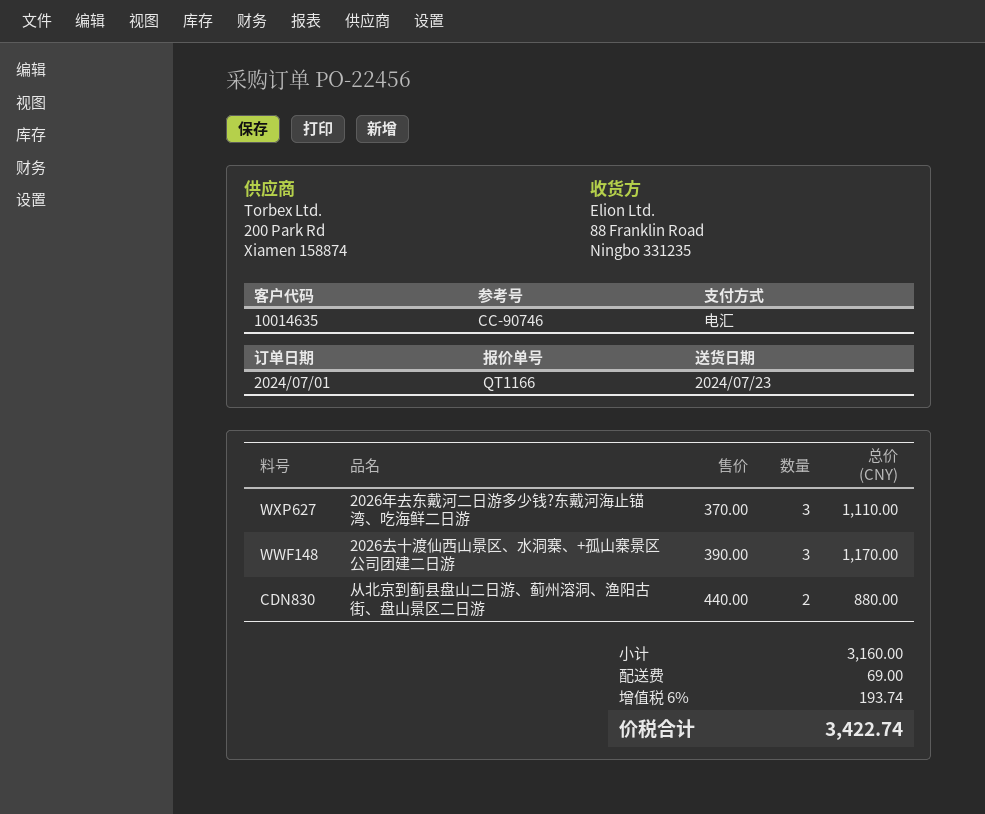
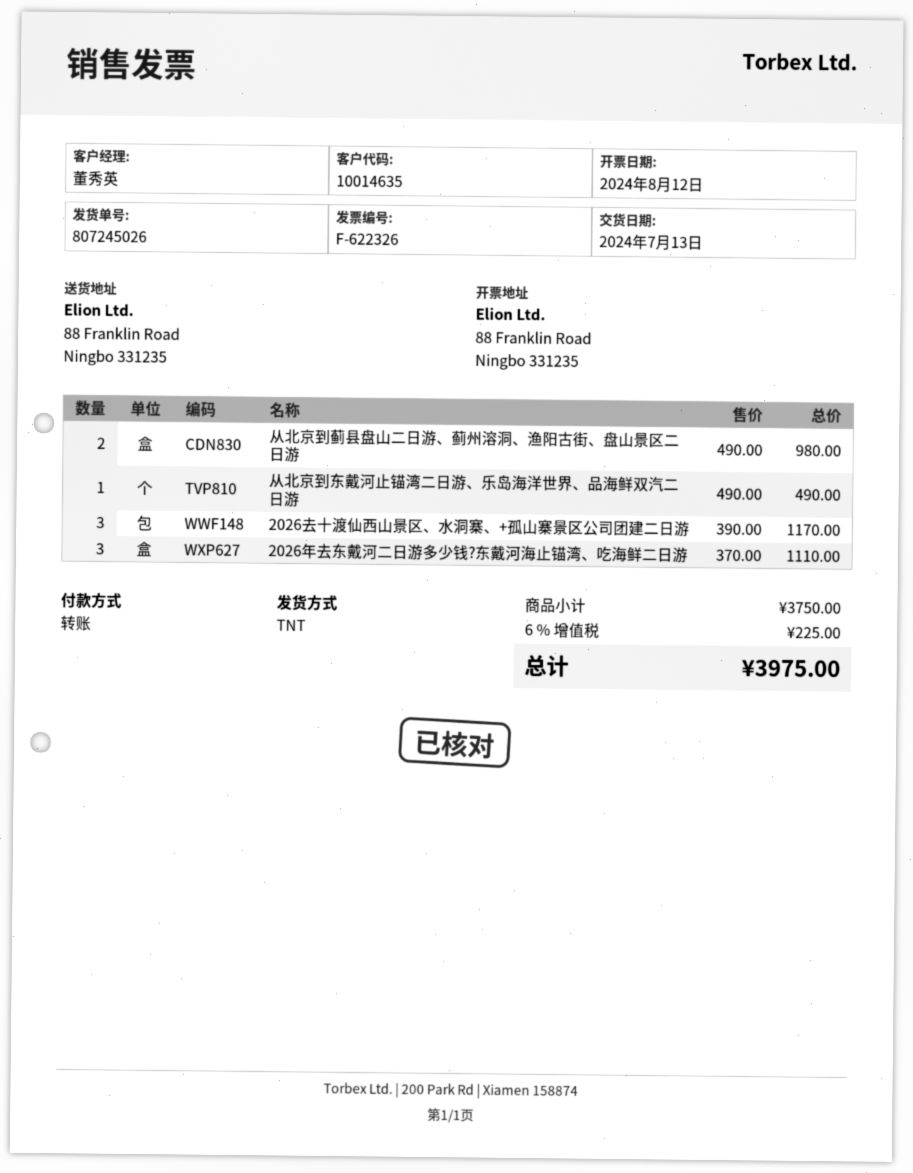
delivery date: 2024-07-23 -> 2024-07-13
从北京到蓟县盘山二日游、蓟州溶洞、渔阳古街、盘山景区二日游: 2 x 440.00 = 880.00 -> 2 x 490.00 = 980.00
从北京到东戴河止锚湾二日游、乐岛海洋世界、品海鲜双汽二日游: none -> 1 x 490.00 = 490.00
subtotal: 3160.00 -> 3750.00
shipping: 69.00 -> none
tax: 6% = 193.74 -> 6% = 225.00
total: 3422.74 -> 3975.00

